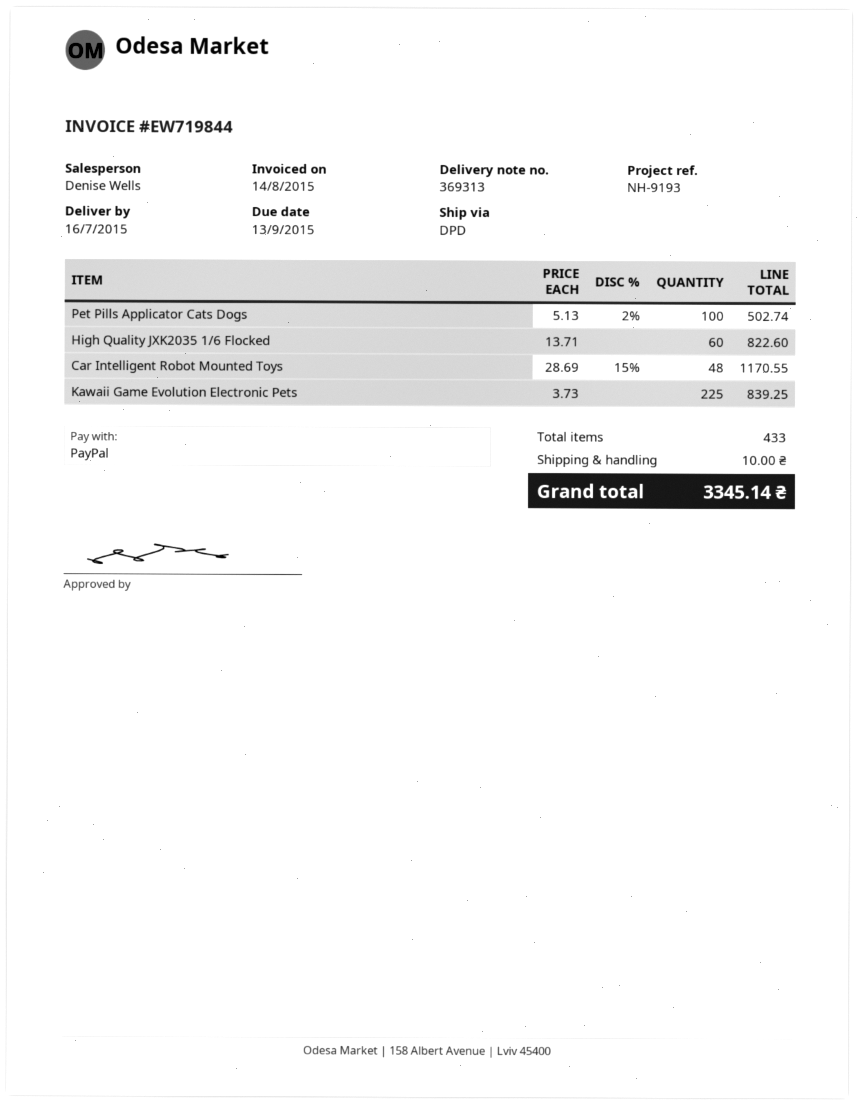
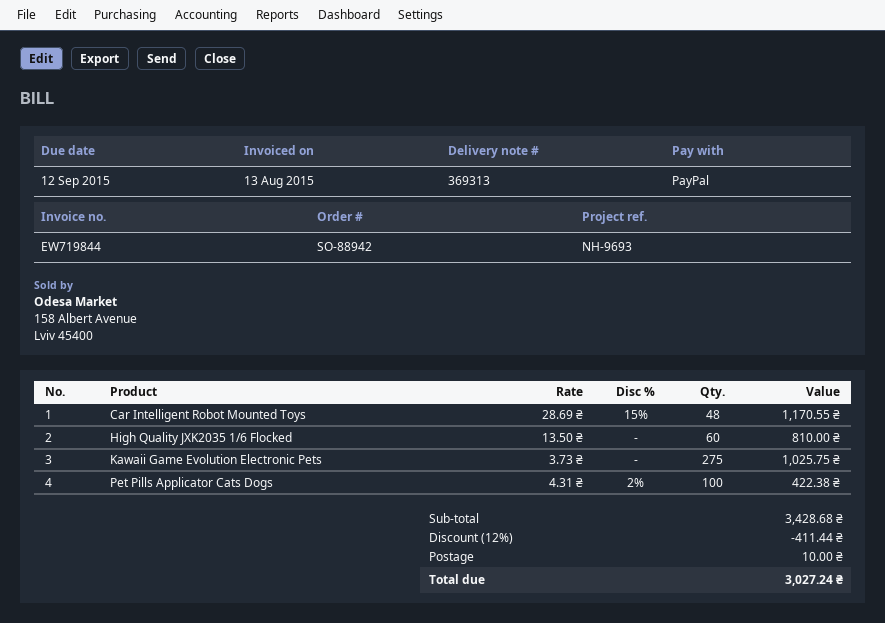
invoice date: 2015-08-14 -> 2015-08-13
due date: 2015-09-13 -> 2015-09-12
reference: NH-9193 -> NH-9693
Pet Pills Applicator Cats Dogs: 100 x 5.13 - 2% = 502.74 -> 100 x 4.31 - 2% = 422.38
High Quality JXK2035 1/6 Flocked: 60 x 13.71 = 822.60 -> 60 x 13.50 = 810.00
Kawaii Game Evolution Electronic Pets: 225 x 3.73 = 839.25 -> 275 x 3.73 = 1025.75
discount: none -> 12% = 411.44
total: 3345.14 -> 3027.24

